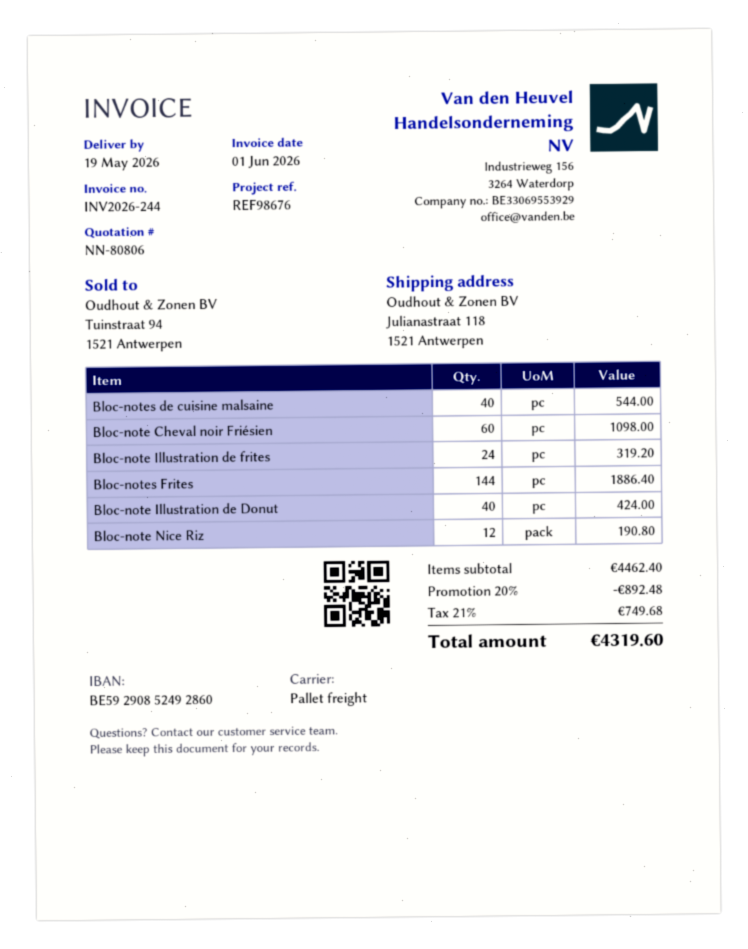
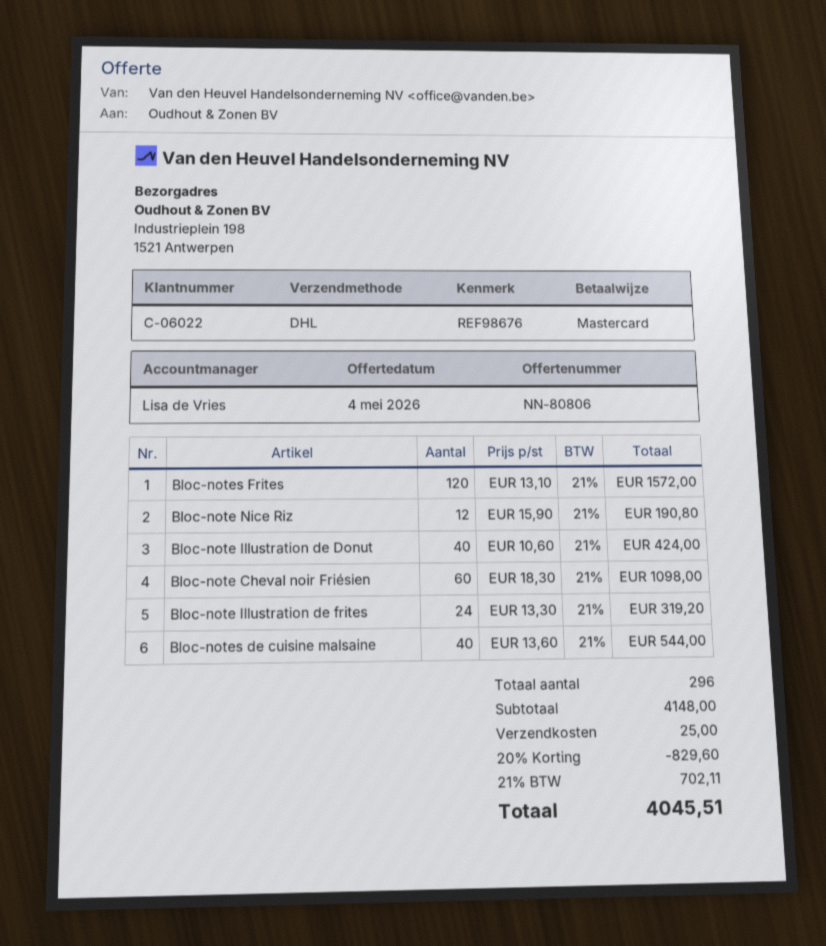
shipping method: pallet freight -> DHL
ship to: Julianastraat 118, 1521 Antwerpen -> Industrieplein 198, 1521 Antwerpen
Bloc-notes Frites: 144 for 1886.40 -> 120 for 1572.00
subtotal: 4462.40 -> 4148.00
discount: 20% = 892.48 -> 20% = 829.60
shipping: none -> 25.00
tax: 21% = 749.68 -> 21% = 702.11
total: 4319.60 -> 4045.51

